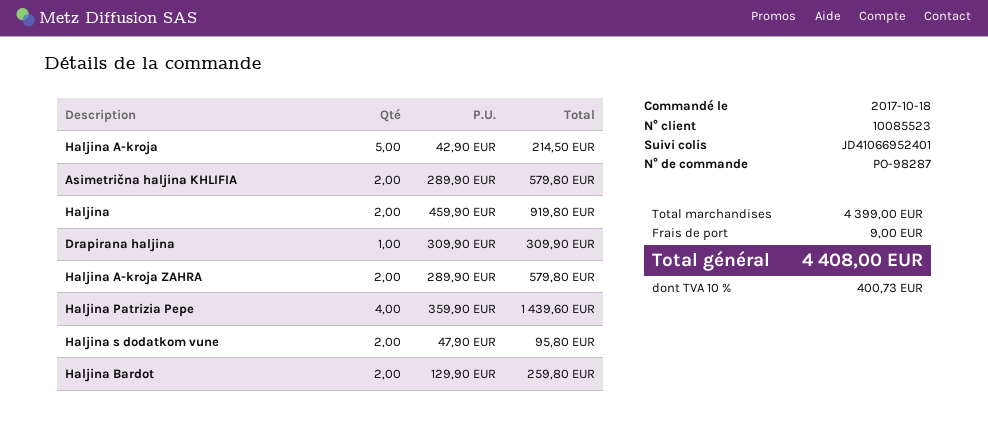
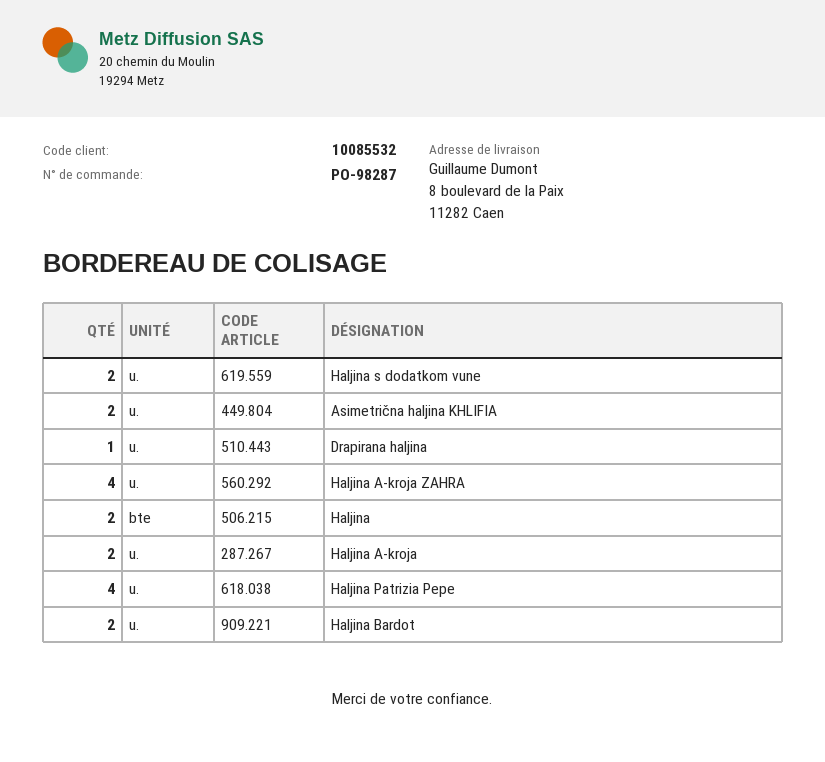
customer number: 10085523 -> 10085532
Haljina A-kroja: 5 -> 2
Haljina A-kroja ZAHRA: 2 -> 4

